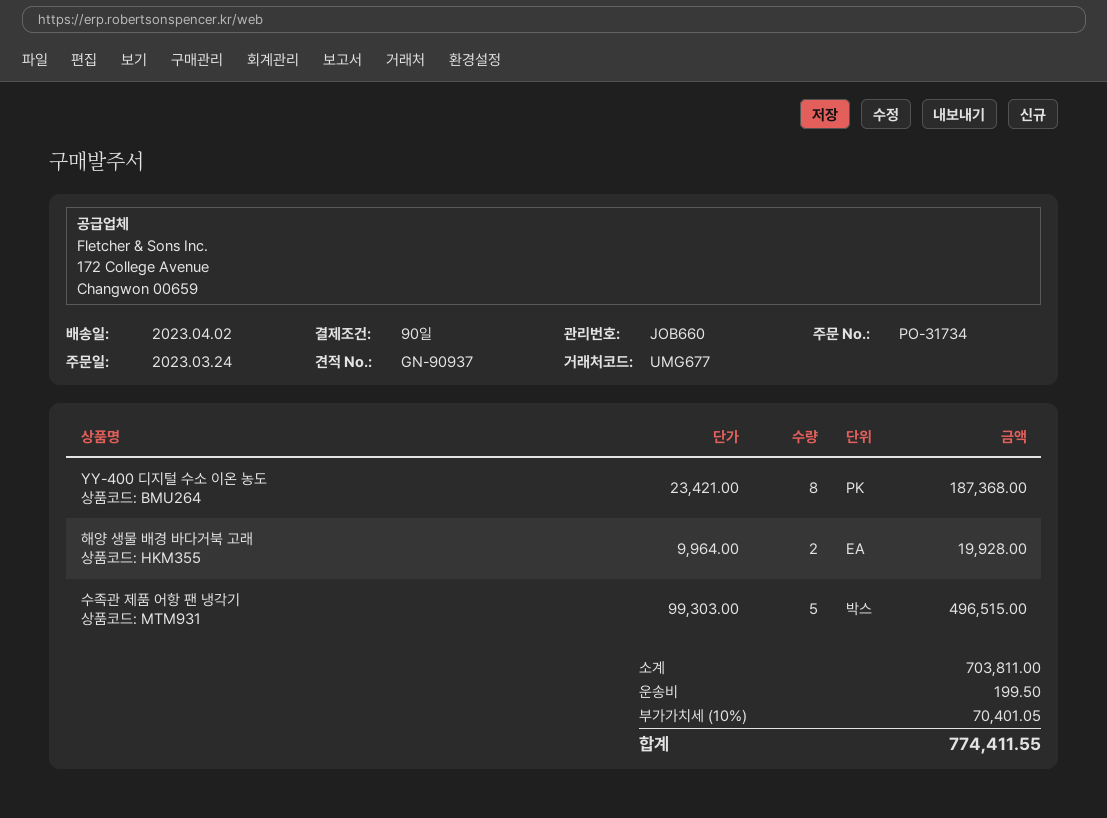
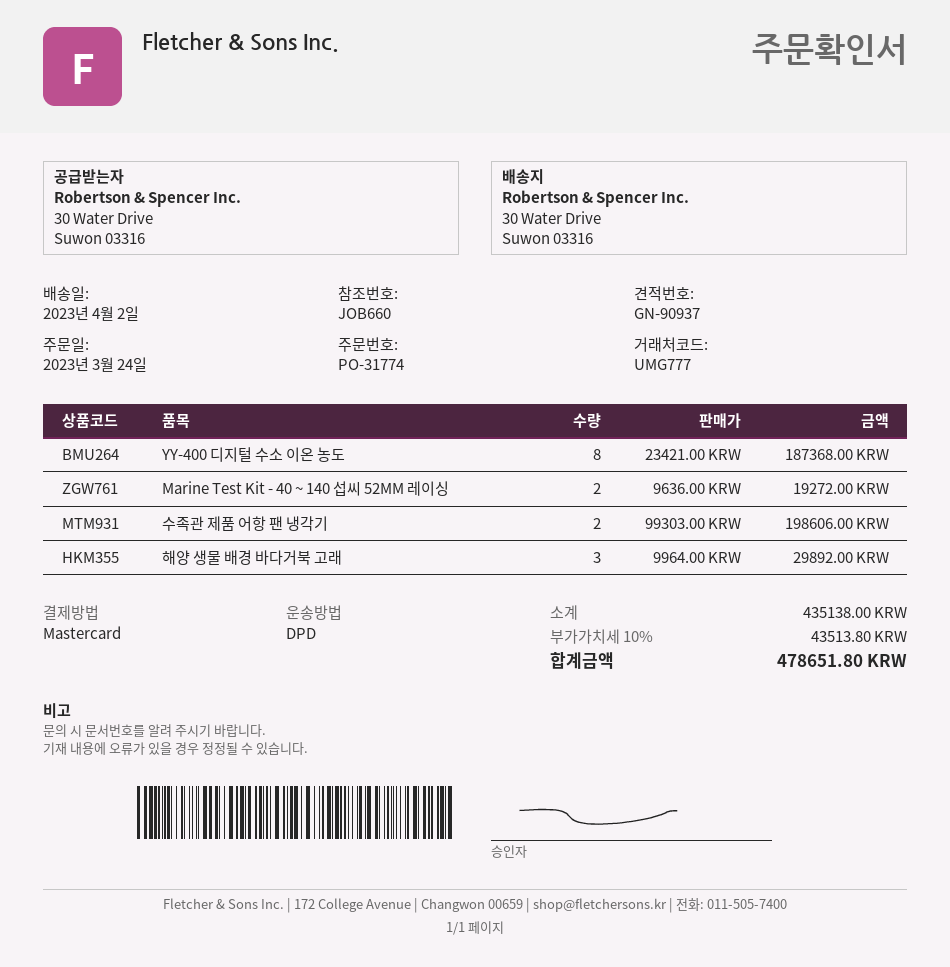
order number: PO-31734 -> PO-31774
customer number: UMG677 -> UMG777
해양 생물 배경 바다거북 고래: 2 x 9964.00 = 19928.00 -> 3 x 9964.00 = 29892.00
수족관 제품 어항 팬 냉각기: 5 x 99303.00 = 496515.00 -> 2 x 99303.00 = 198606.00
Marine Test Kit - 40 ~ 140 섭씨 52MM 레이싱: none -> 2 x 9636.00 = 19272.00
subtotal: 703811.00 -> 435138.00
shipping: 199.50 -> none
tax: 10% = 70401.05 -> 10% = 43513.80
total: 774411.55 -> 478651.80

